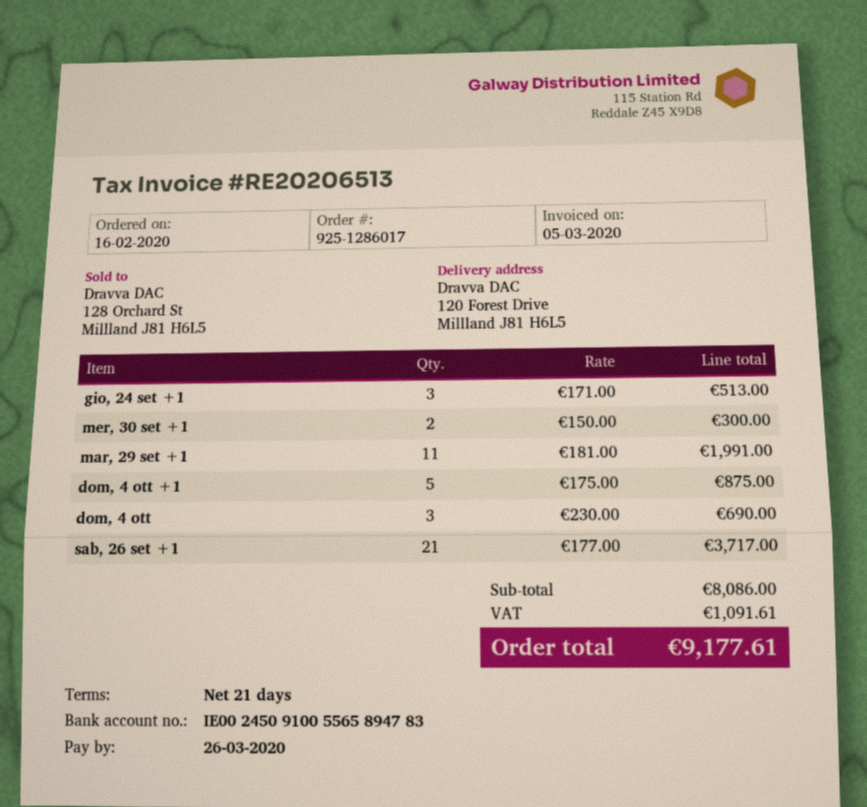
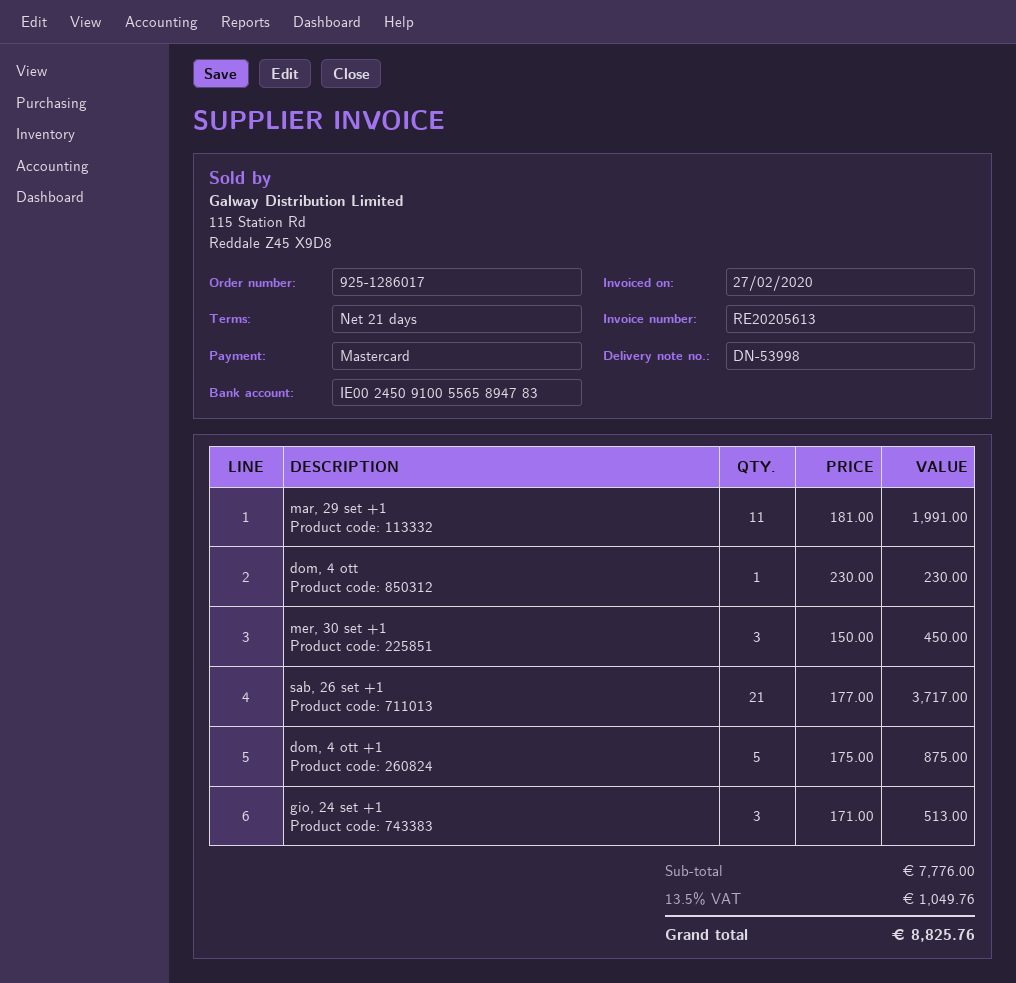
invoice number: RE20206513 -> RE20205613
invoice date: 2020-03-05 -> 2020-02-27
mer, 30 set +1: 2 x 150.00 = 300.00 -> 3 x 150.00 = 450.00
dom, 4 ott: 3 x 230.00 = 690.00 -> 1 x 230.00 = 230.00
subtotal: 8086.00 -> 7776.00
tax: 1091.61 -> 1049.76
total: 9177.61 -> 8825.76

